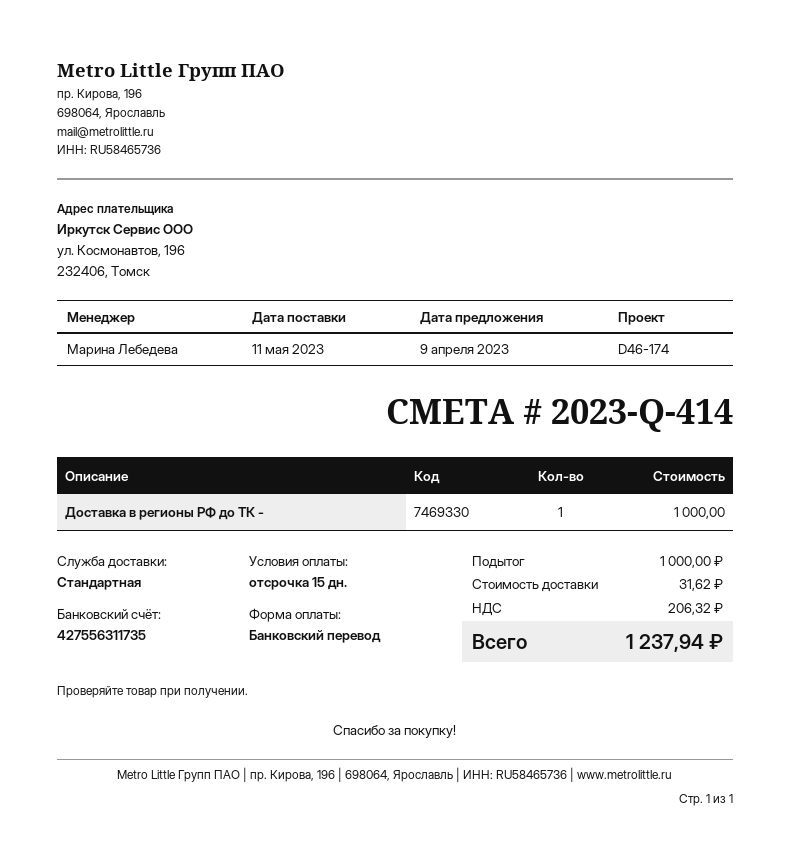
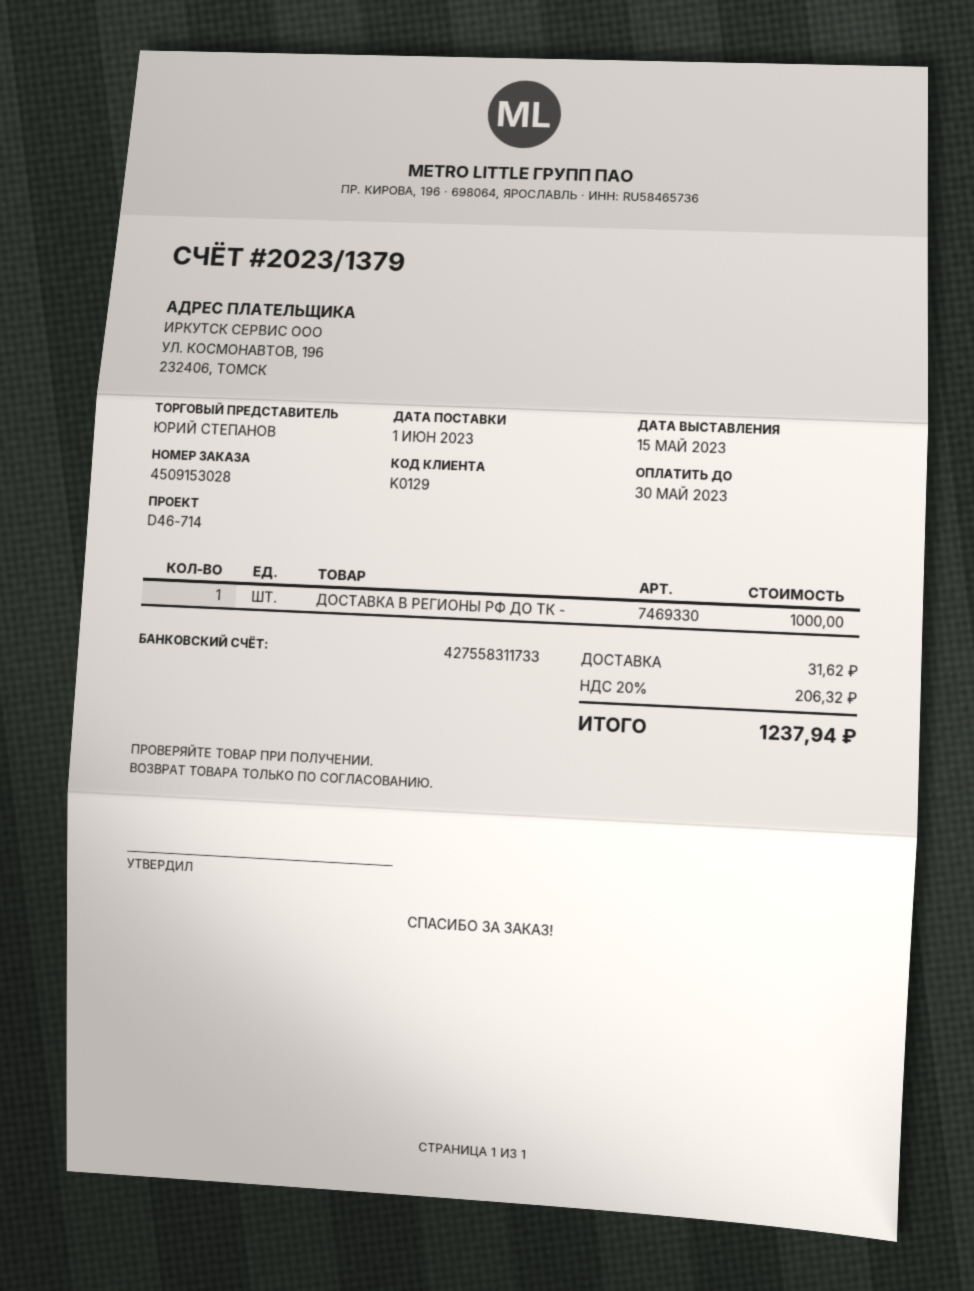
delivery date: 2023-05-11 -> 2023-06-01
reference: D46-174 -> D46-714
sales rep: Марина Лебедева -> ЮРИЙ СТЕПАНОВ
bank account: 427556311735 -> 427558311733

